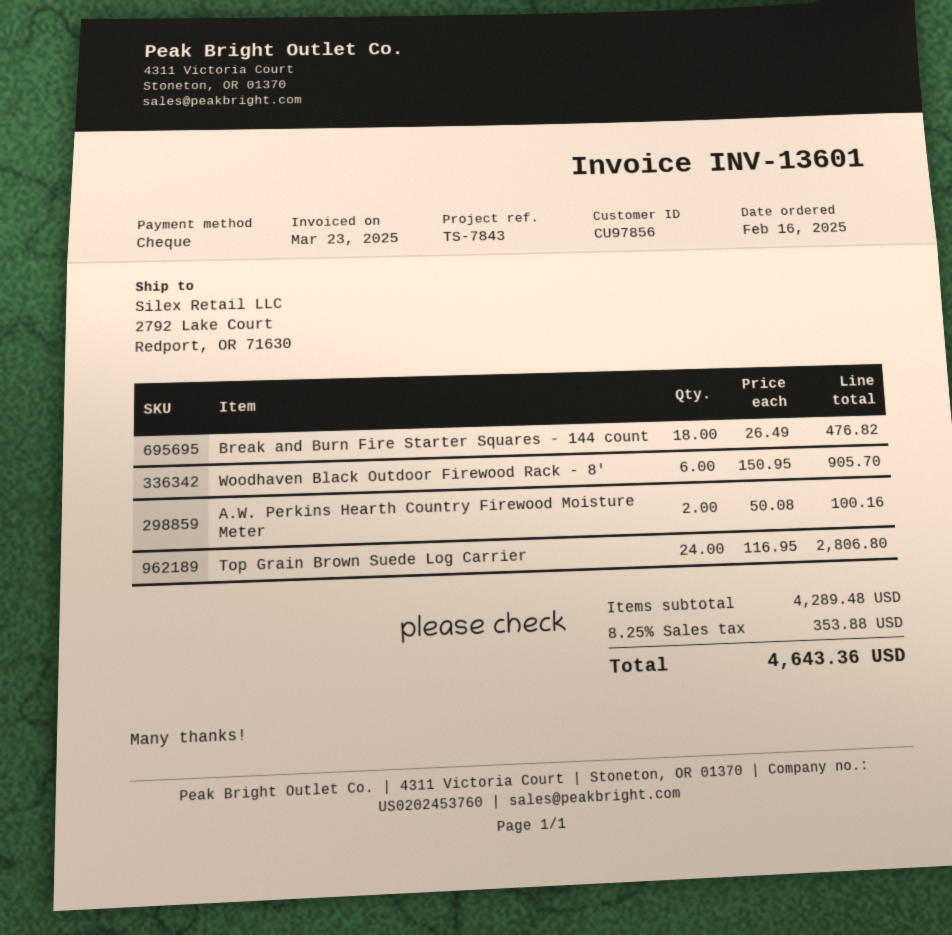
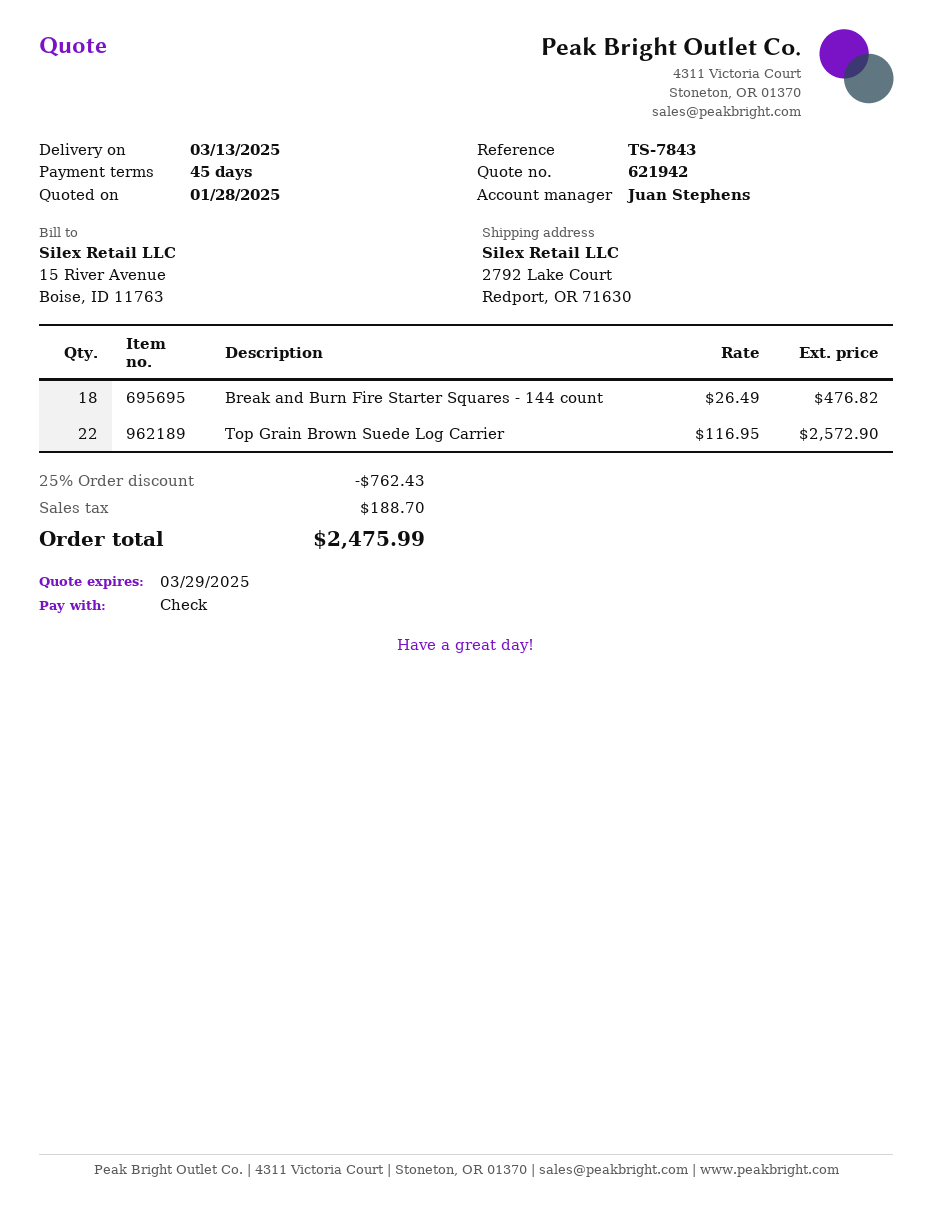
Woodhaven Black Outdoor Firewood Rack - 8': 6 x 150.95 = 905.70 -> none
A.W. Perkins Hearth Country Firewood Moisture Meter: 2 x 50.08 = 100.16 -> none
Top Grain Brown Suede Log Carrier: 24 x 116.95 = 2806.80 -> 22 x 116.95 = 2572.90
discount: none -> 25% = 762.43
tax: 353.88 -> 188.70
total: 4643.36 -> 2475.99

